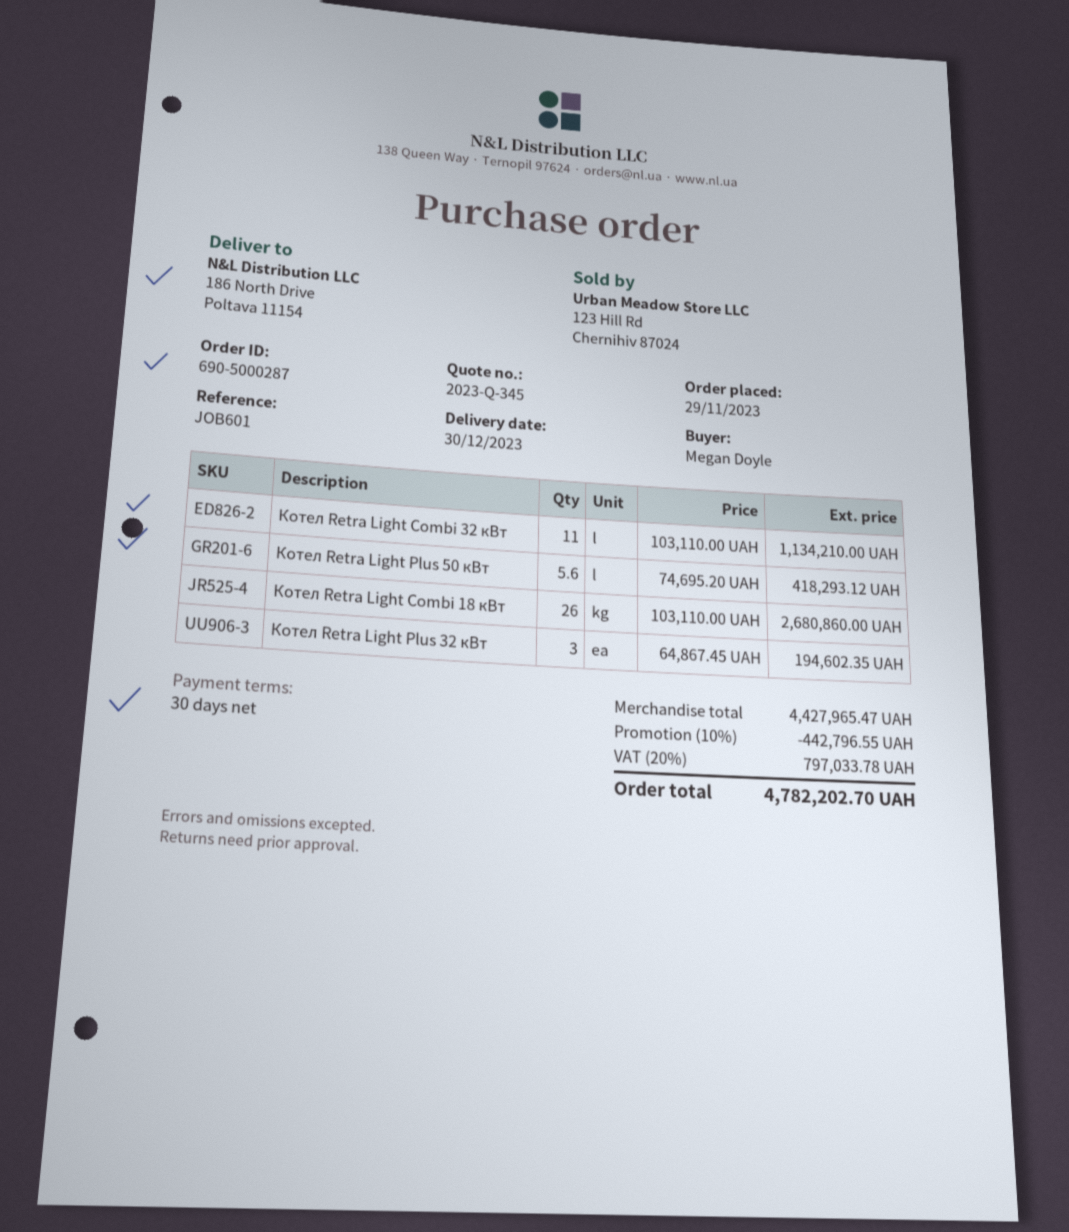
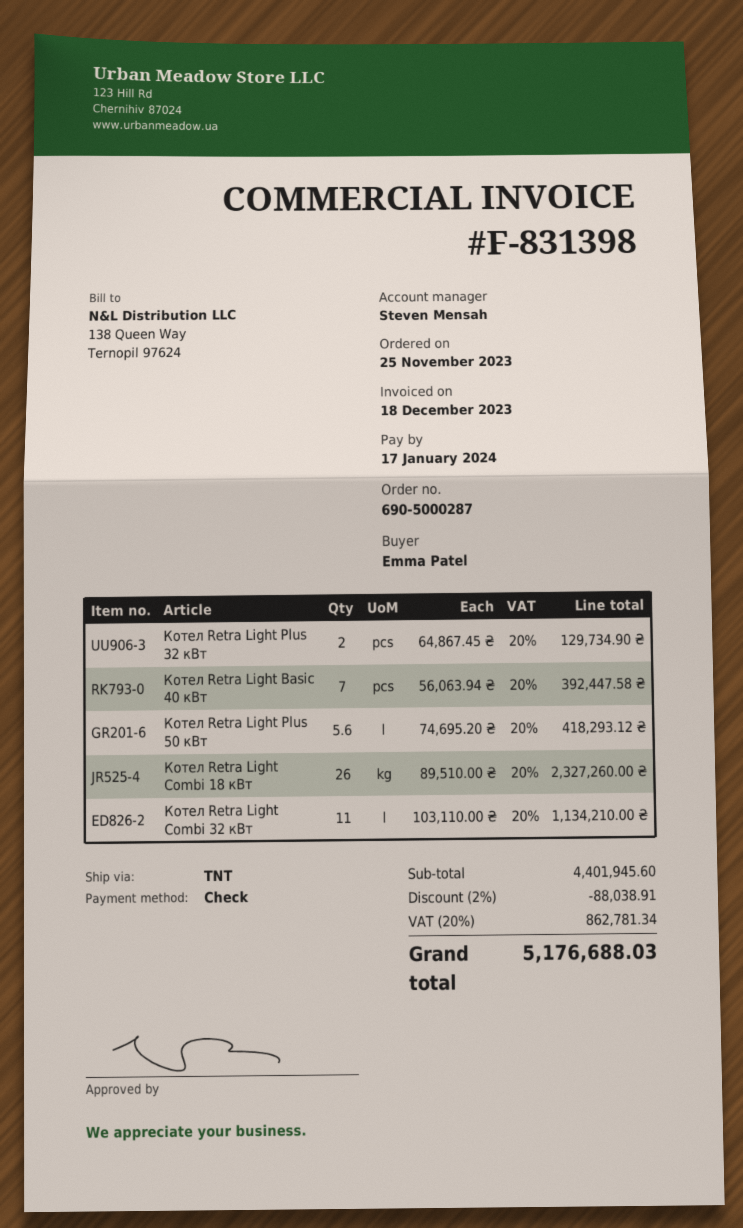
order date: 2023-11-29 -> 2023-11-25
ordered by: Megan Doyle -> Emma Patel
Котел Retra Light Combi 18 кВт: 26 x 103110.00 = 2680860.00 -> 26 x 89510.00 = 2327260.00
Котел Retra Light Plus 32 кВт: 3 x 64867.45 = 194602.35 -> 2 x 64867.45 = 129734.90
Котел Retra Light Basic 40 кВт: none -> 7 x 56063.94 = 392447.58
subtotal: 4427965.47 -> 4401945.60
discount: 10% = 442796.55 -> 2% = 88038.91
tax: 20% = 797033.78 -> 20% = 862781.34
total: 4782202.70 -> 5176688.03

